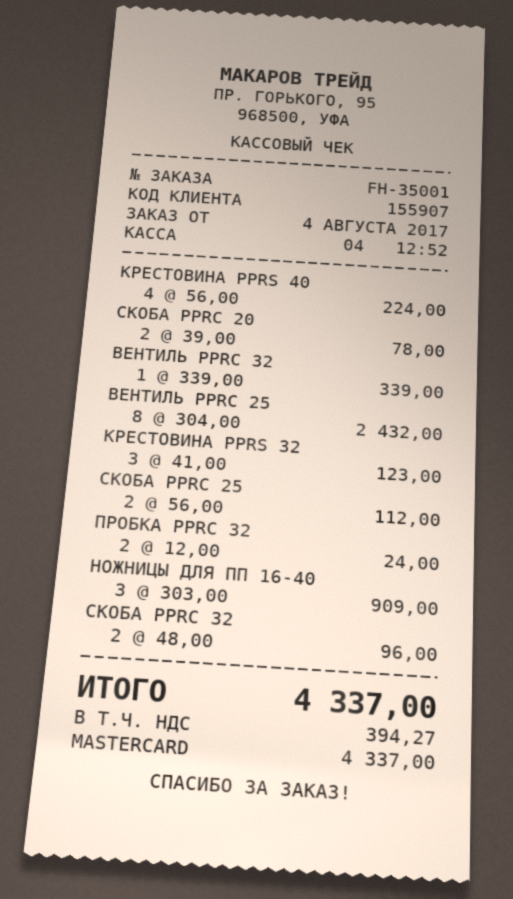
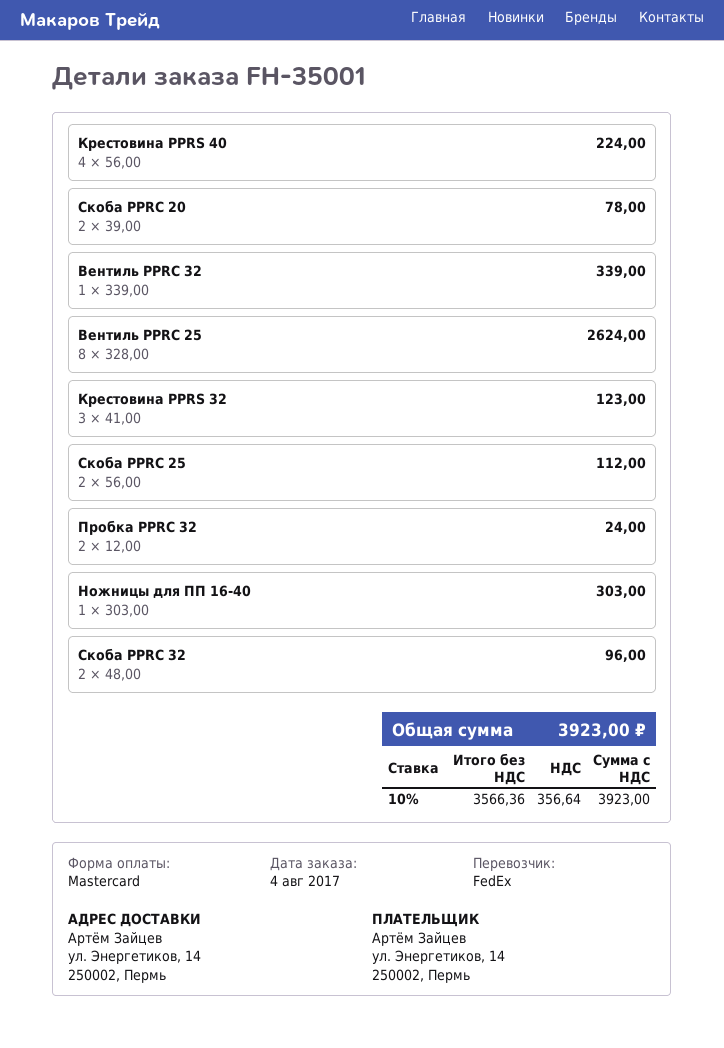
ВЕНТИЛЬ PPRC 25: 8 x 304.00 = 2432.00 -> 8 x 328.00 = 2624.00
НОЖНИЦЫ ДЛЯ ПП 16-40: 3 x 303.00 = 909.00 -> 1 x 303.00 = 303.00
tax: 394.27 -> 356.64
total: 4337.00 -> 3923.00

